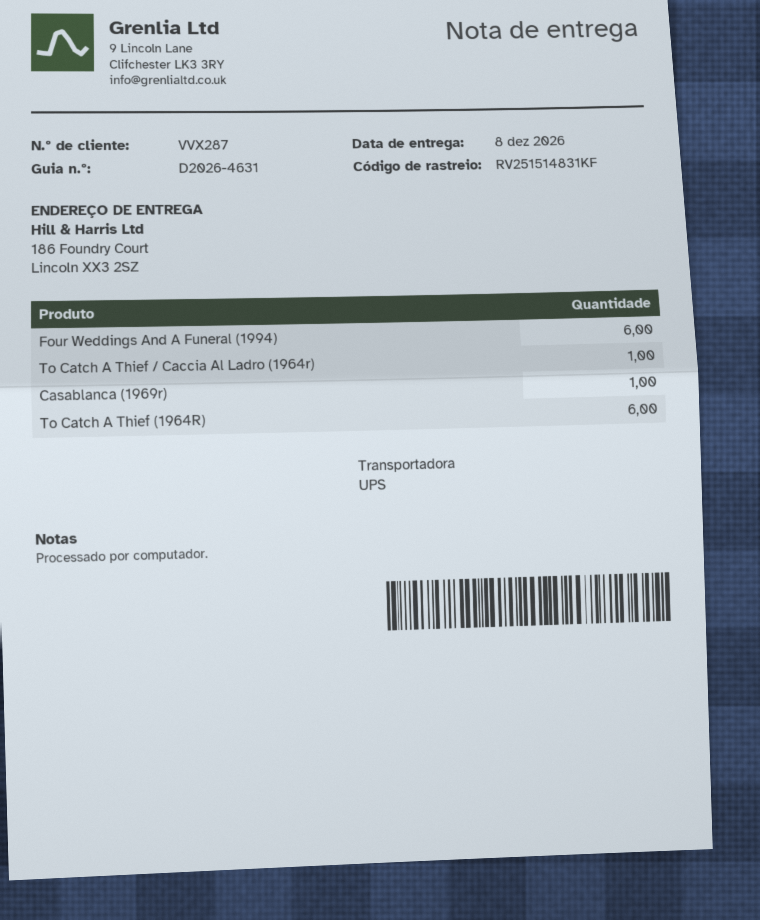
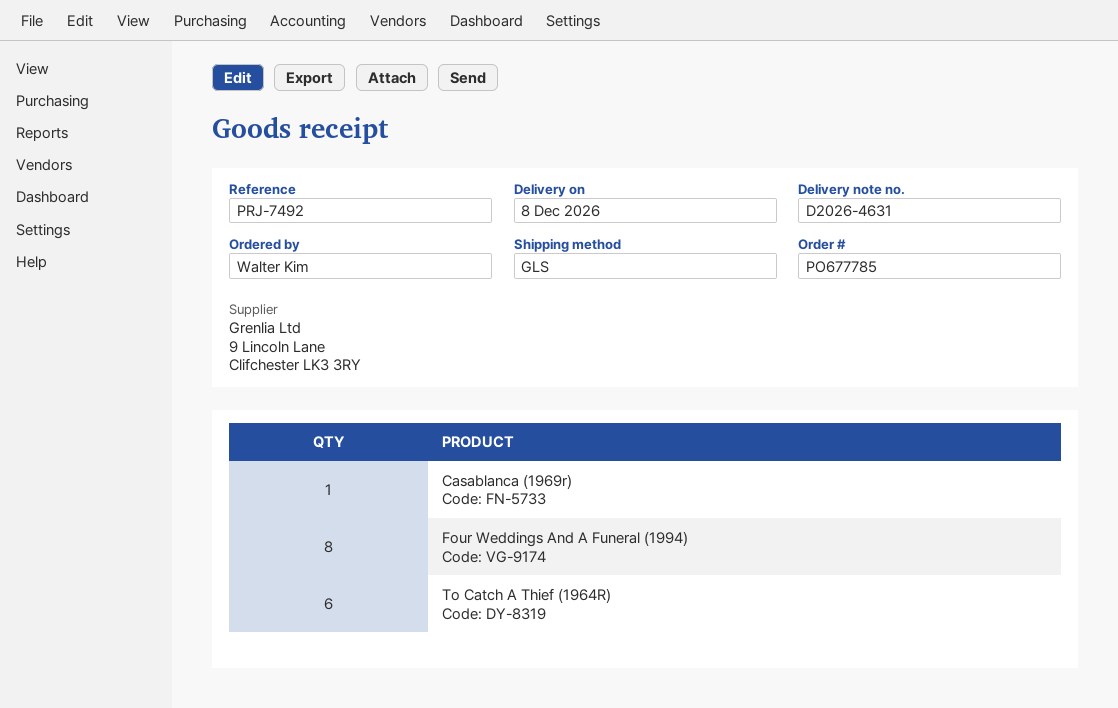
shipping method: UPS -> GLS
Four Weddings And A Funeral (1994): 6 -> 8
To Catch A Thief / Caccia Al Ladro (1964r): 1 -> none

